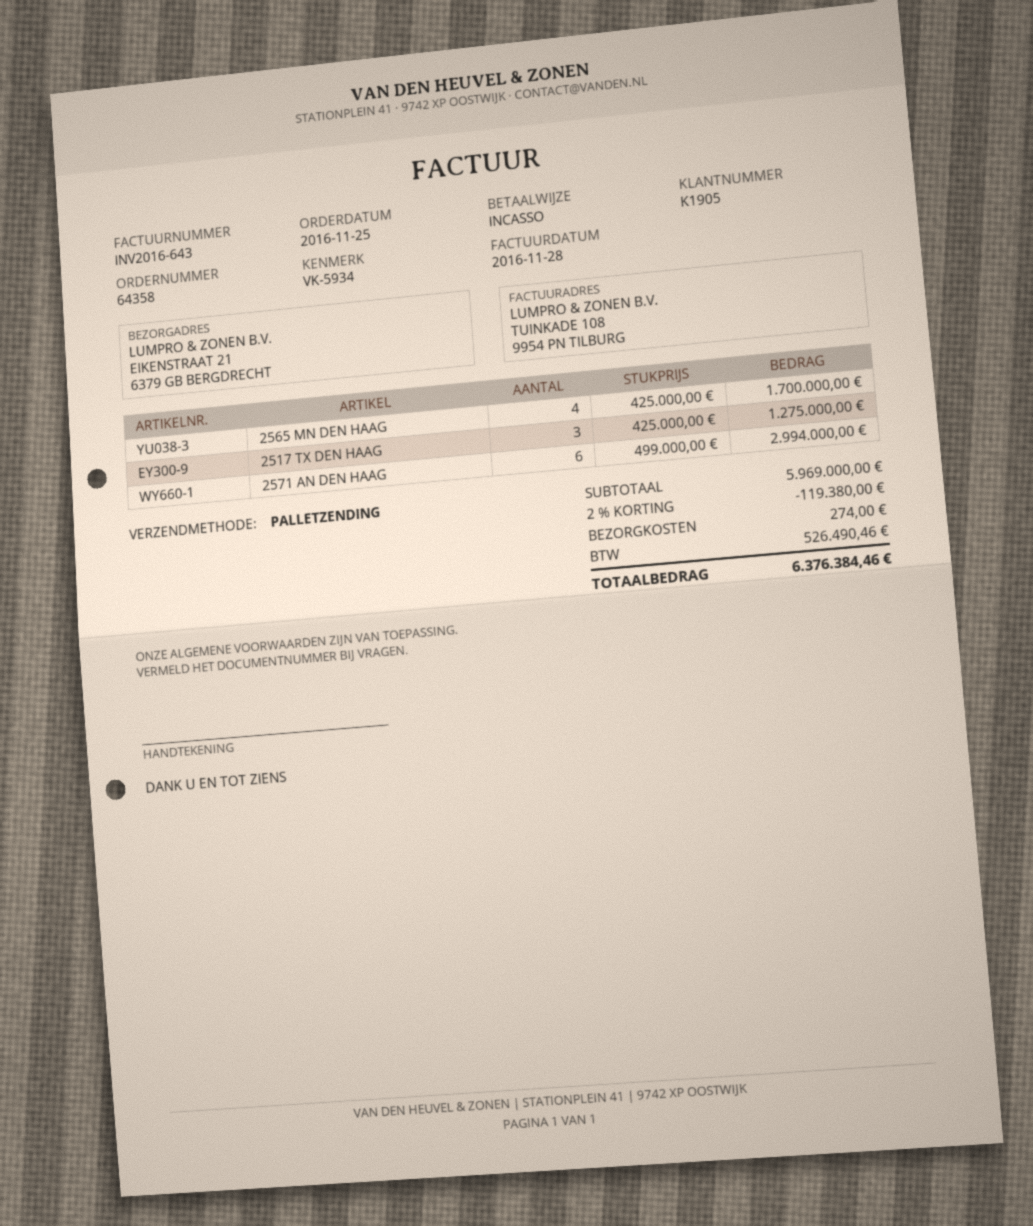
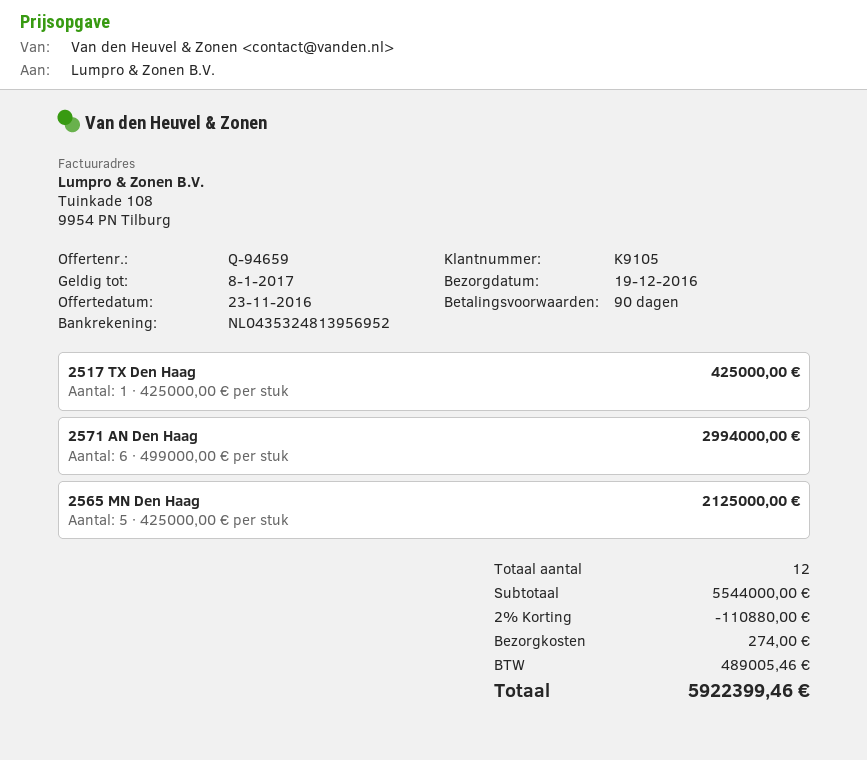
customer number: K1905 -> K9105
2565 MN DEN HAAG: 4 x 425000.00 = 1700000.00 -> 5 x 425000.00 = 2125000.00
2517 TX DEN HAAG: 3 x 425000.00 = 1275000.00 -> 1 x 425000.00 = 425000.00
subtotal: 5969000.00 -> 5544000.00
discount: 2% = 119380.00 -> 2% = 110880.00
tax: 526490.46 -> 489005.46
total: 6376384.46 -> 5922399.46

